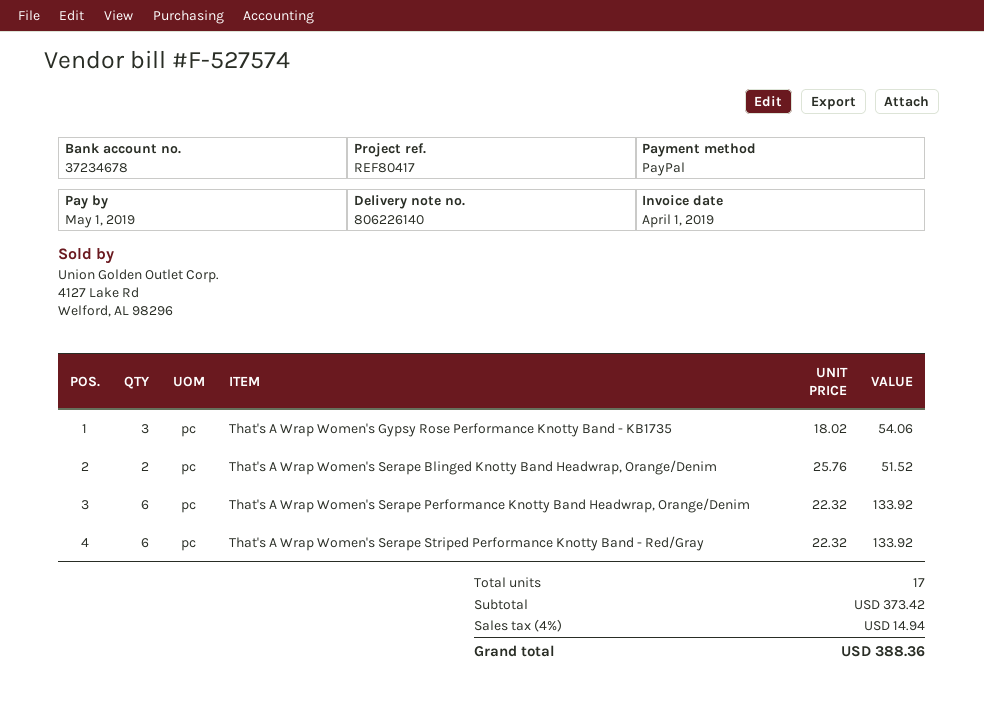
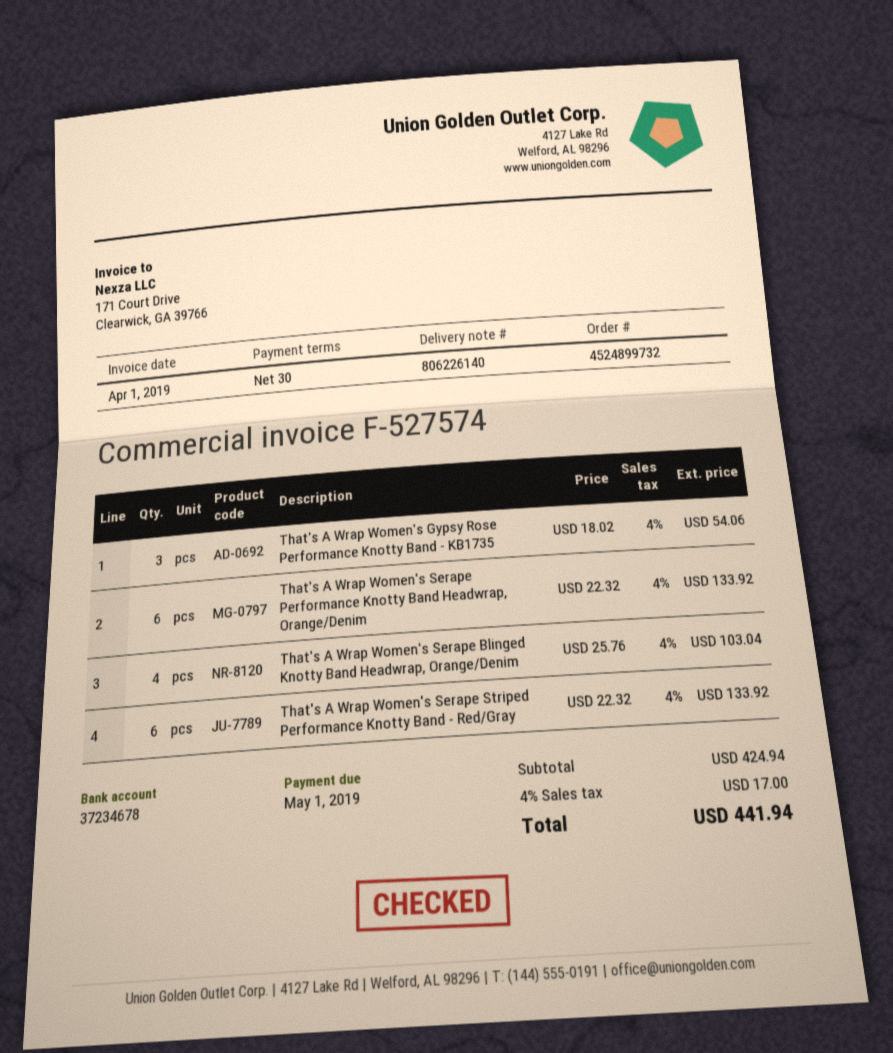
That's A Wrap Women's Serape Blinged Knotty Band Headwrap, Orange/Denim: 2 x 25.76 = 51.52 -> 4 x 25.76 = 103.04
subtotal: 373.42 -> 424.94
tax: 4% = 14.94 -> 4% = 17.00
total: 388.36 -> 441.94

